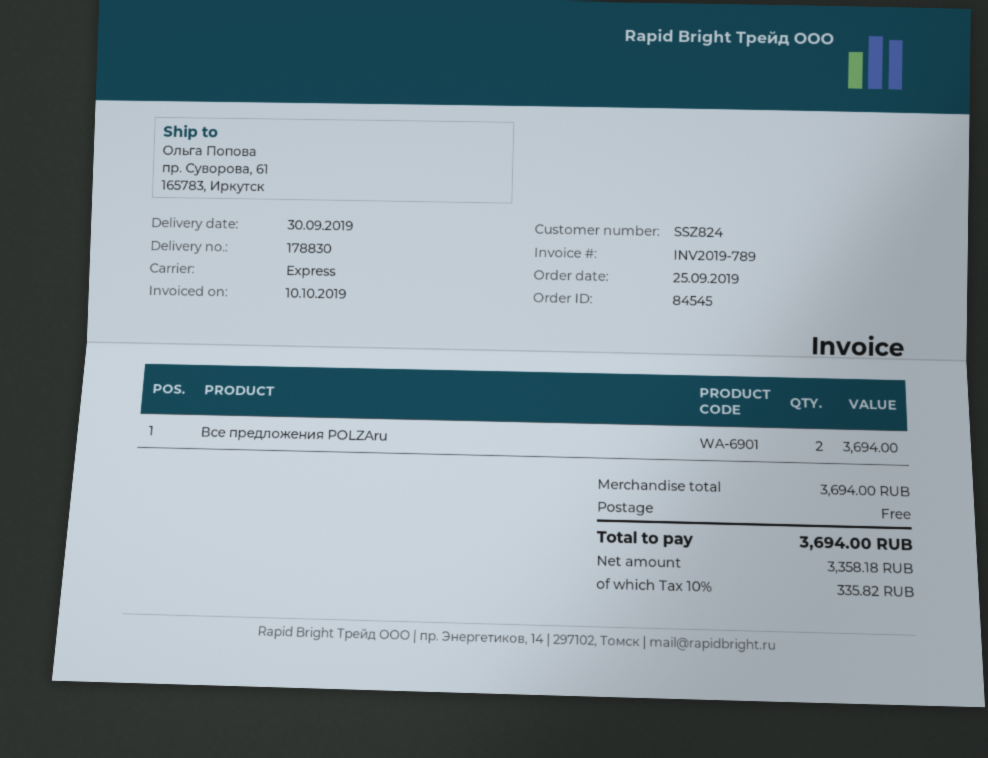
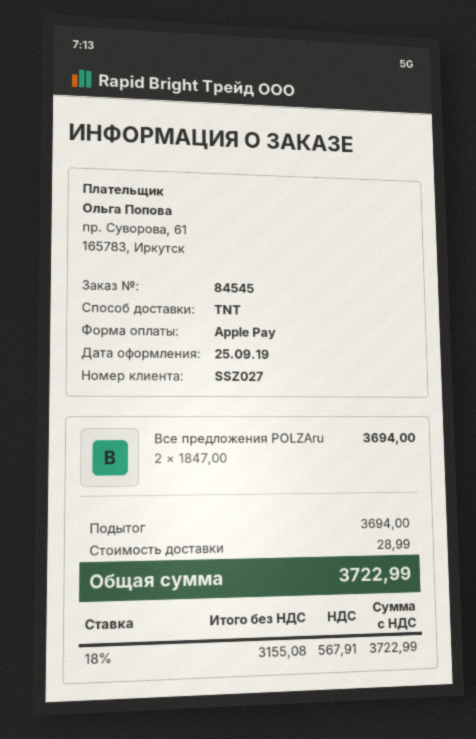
customer number: SSZ824 -> SSZ027
shipping method: express -> TNT
shipping: 0.00 -> 28.99
net: 3358.18 -> 3155.08
tax: 10% = 335.82 -> 18% = 567.91
total: 3694.00 -> 3722.99

